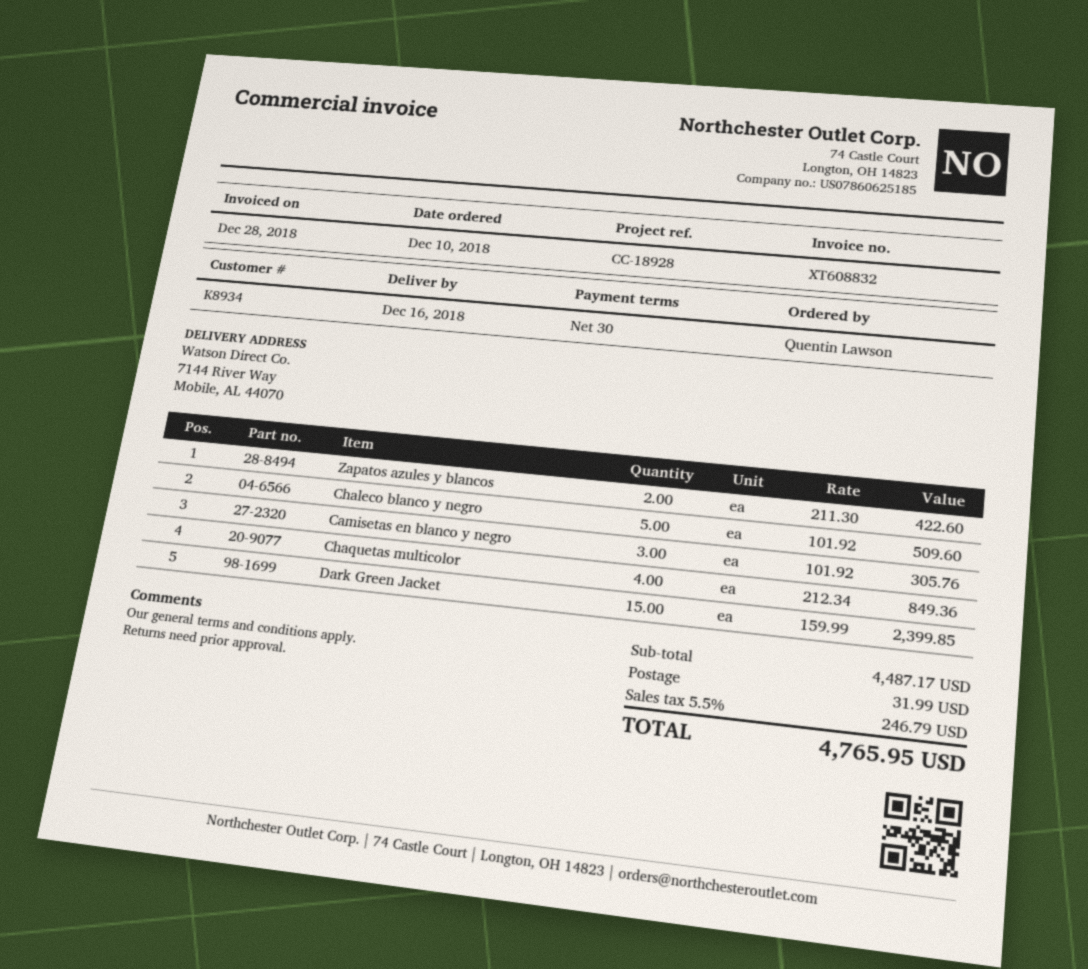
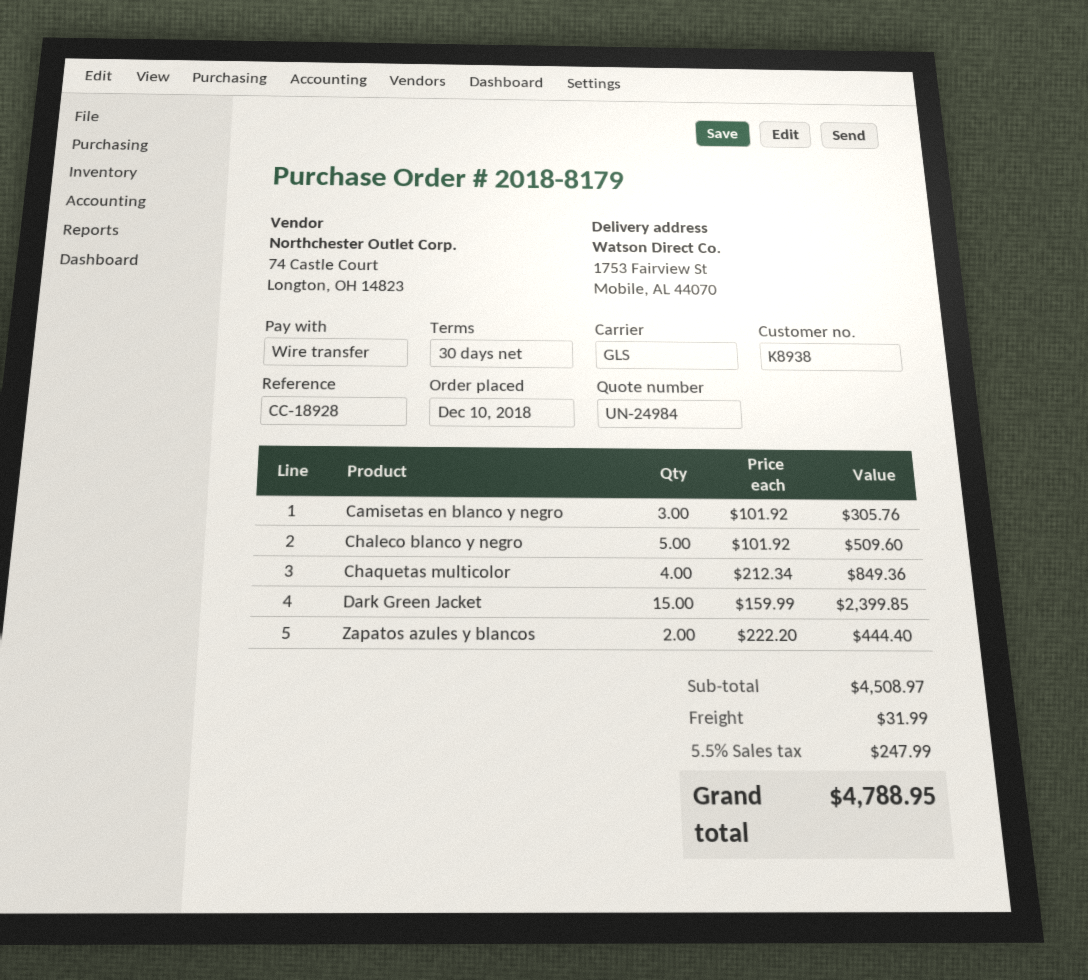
customer number: K8934 -> K8938
ship to: 7144 River Way, Mobile, AL 44070 -> 1753 Fairview St, Mobile, AL 44070
Zapatos azules y blancos: 2 x 211.30 = 422.60 -> 2 x 222.20 = 444.40
subtotal: 4487.17 -> 4508.97
tax: 5.5% = 246.79 -> 5.5% = 247.99
total: 4765.95 -> 4788.95

